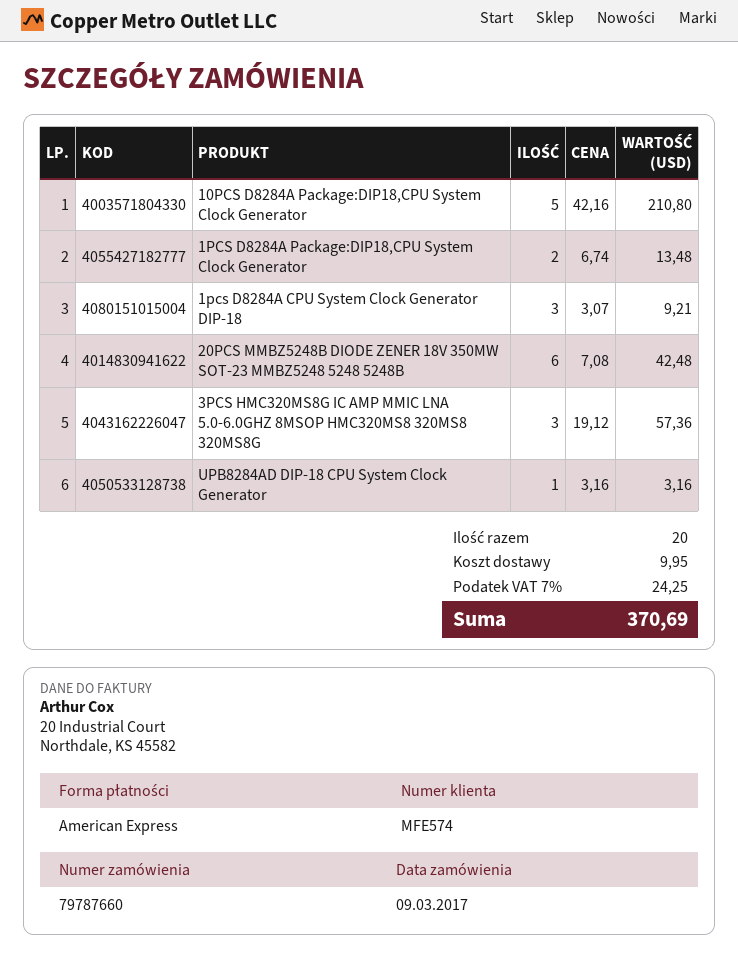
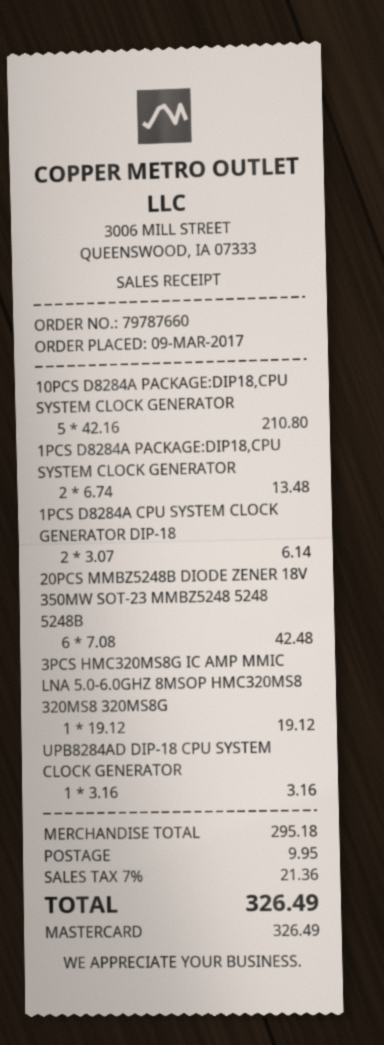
payment method: American Express -> Mastercard
1pcs D8284A CPU System Clock Generator DIP-18: 3 x 3.07 = 9.21 -> 2 x 3.07 = 6.14
3PCS HMC320MS8G IC AMP MMIC LNA 5.0-6.0GHZ 8MSOP HMC320MS8 320MS8 320MS8G: 3 x 19.12 = 57.36 -> 1 x 19.12 = 19.12
tax: 7% = 24.25 -> 7% = 21.36
total: 370.69 -> 326.49

